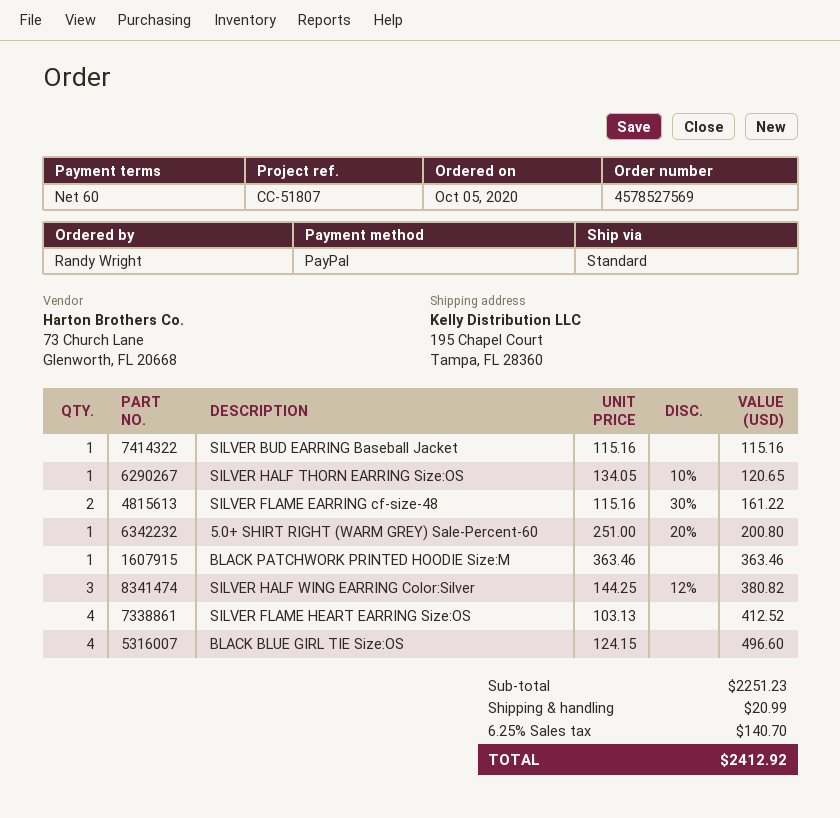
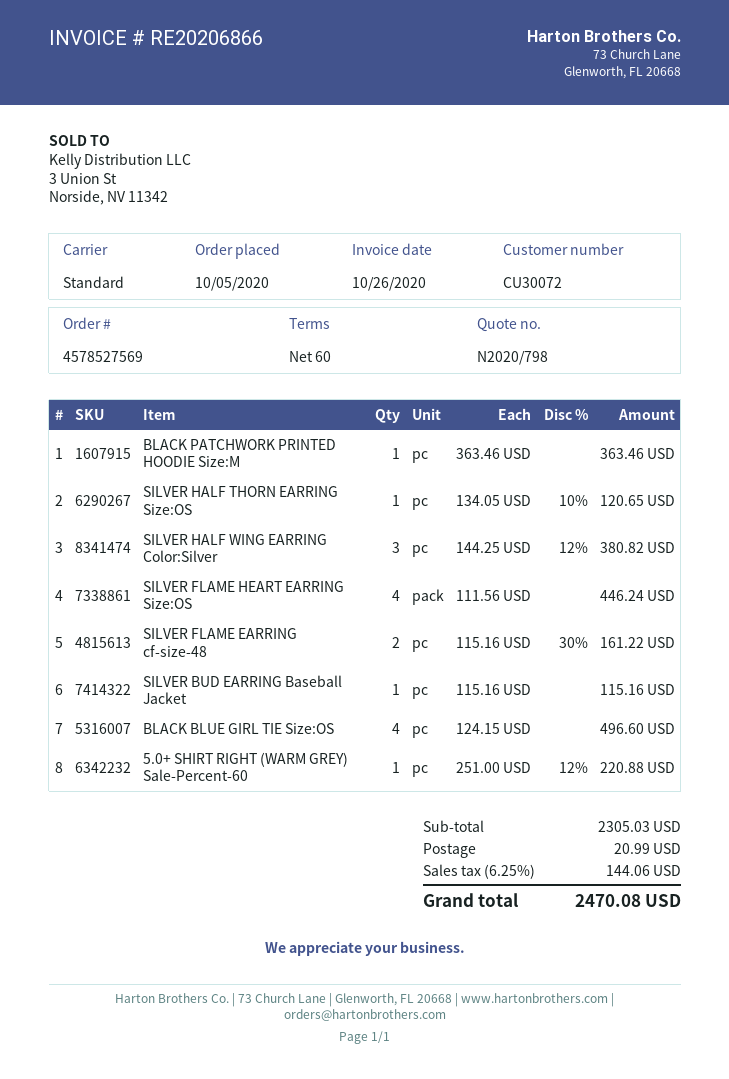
5.0+ SHIRT RIGHT (WARM GREY) Sale-Percent-60: 1 x 251.00 - 20% = 200.80 -> 1 x 251.00 - 12% = 220.88
SILVER FLAME HEART EARRING Size:OS: 4 x 103.13 = 412.52 -> 4 x 111.56 = 446.24
subtotal: 2251.23 -> 2305.03
tax: 6.25% = 140.70 -> 6.25% = 144.06
total: 2412.92 -> 2470.08

